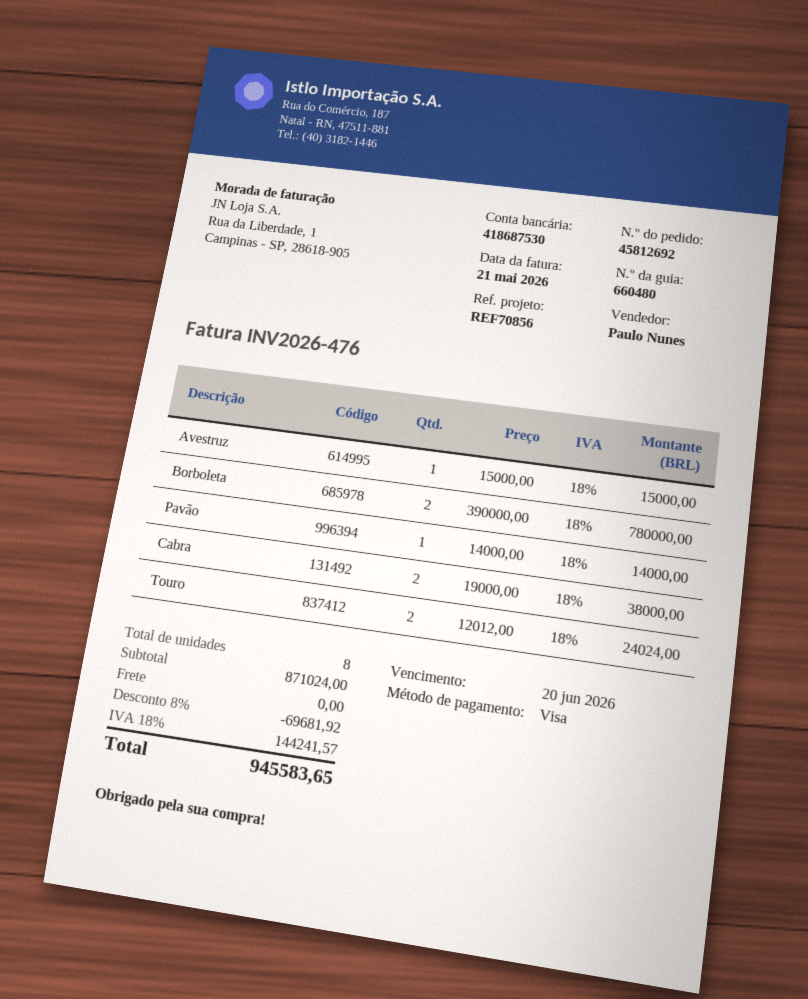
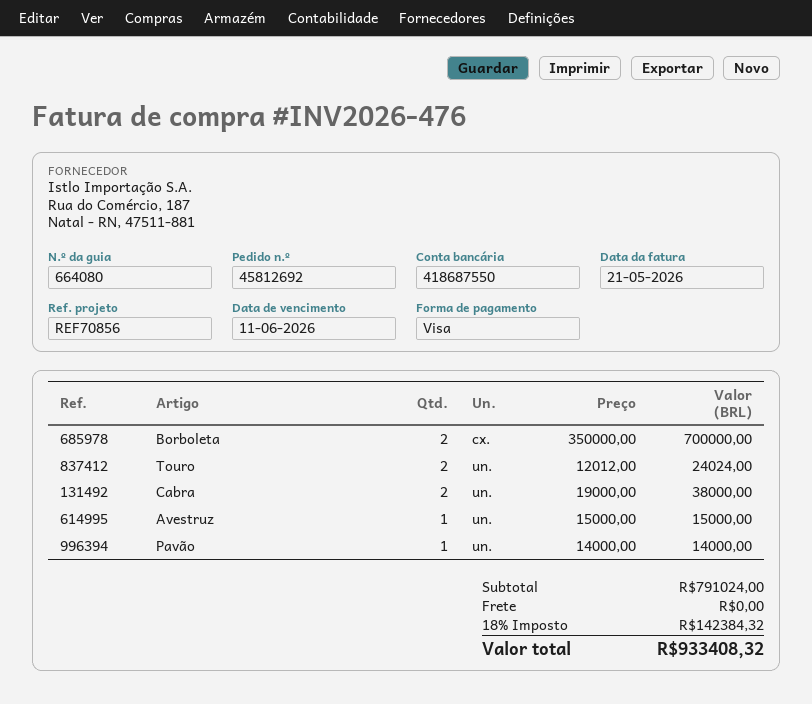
delivery note number: 660480 -> 664080
due date: 2026-06-20 -> 2026-06-11
bank account: 418687530 -> 418687550
Borboleta: 2 x 390000.00 = 780000.00 -> 2 x 350000.00 = 700000.00
subtotal: 871024.00 -> 791024.00
discount: 8% = 69681.92 -> none
tax: 18% = 144241.57 -> 18% = 142384.32
total: 945583.65 -> 933408.32

